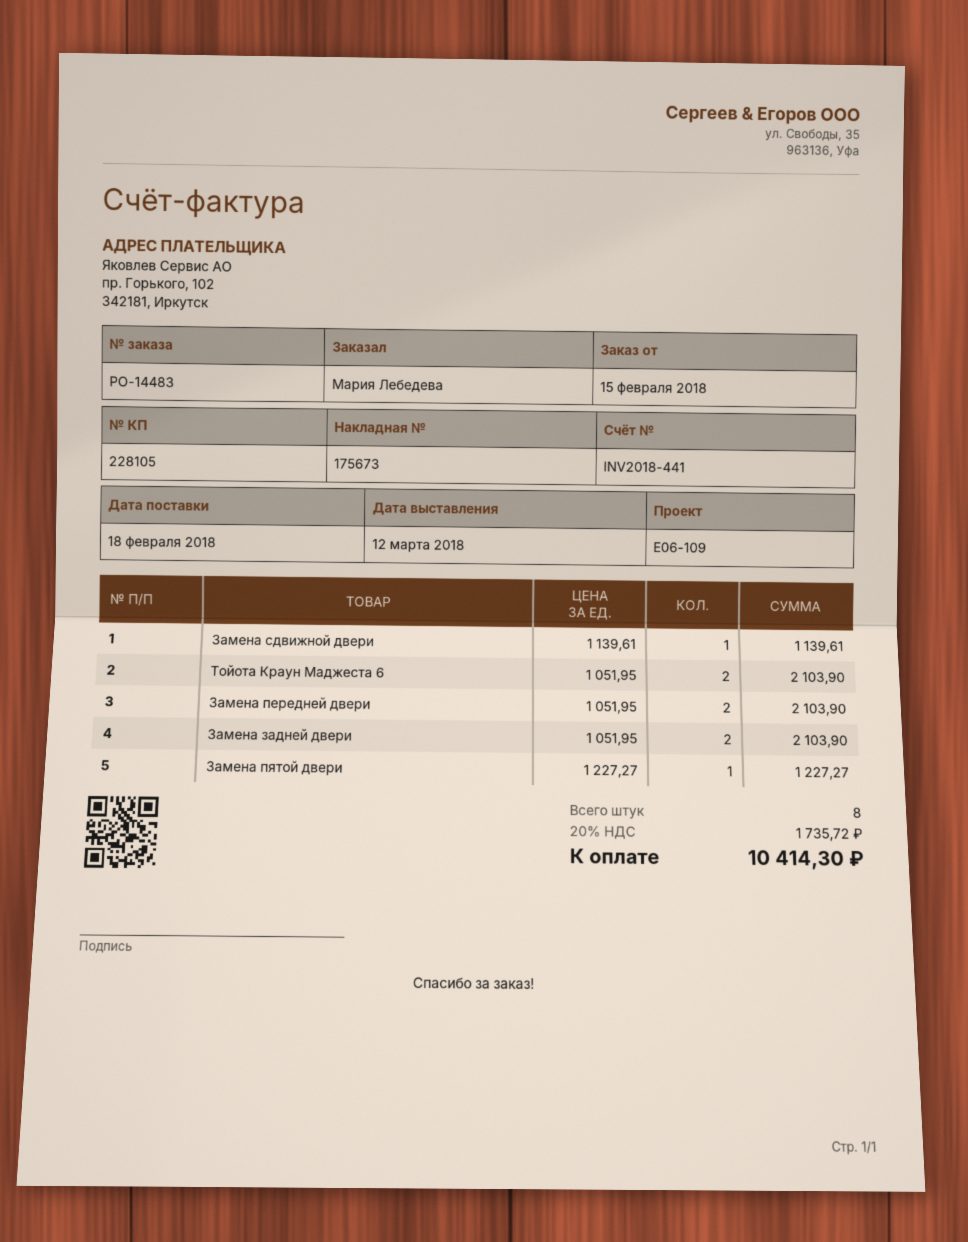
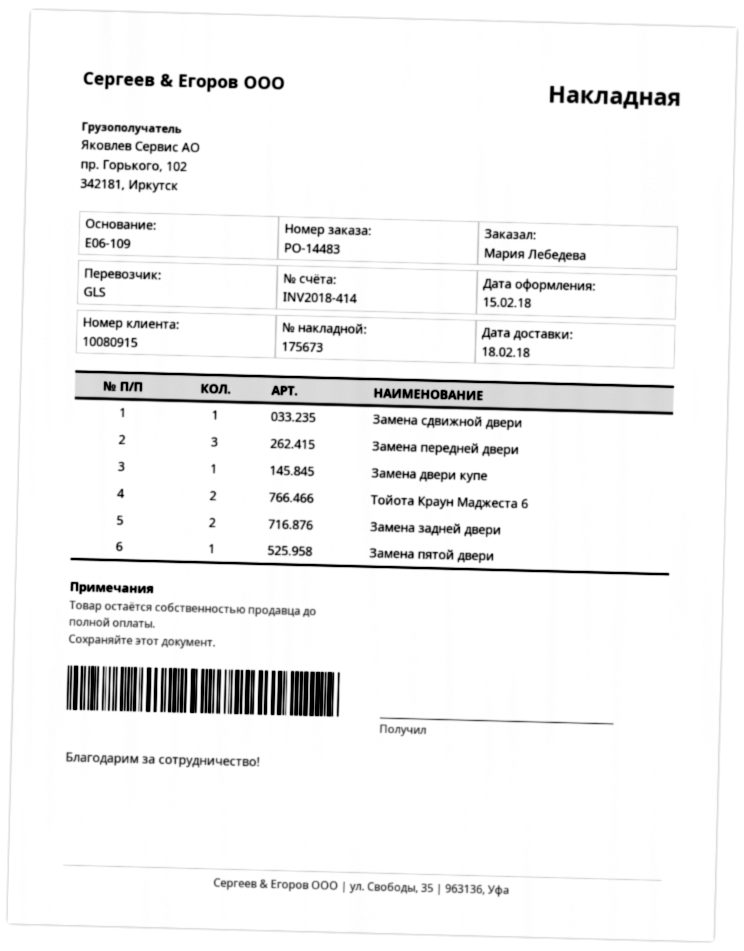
invoice number: INV2018-441 -> INV2018-414
Замена передней двери: 2 -> 3
Замена двери купе: none -> 1

